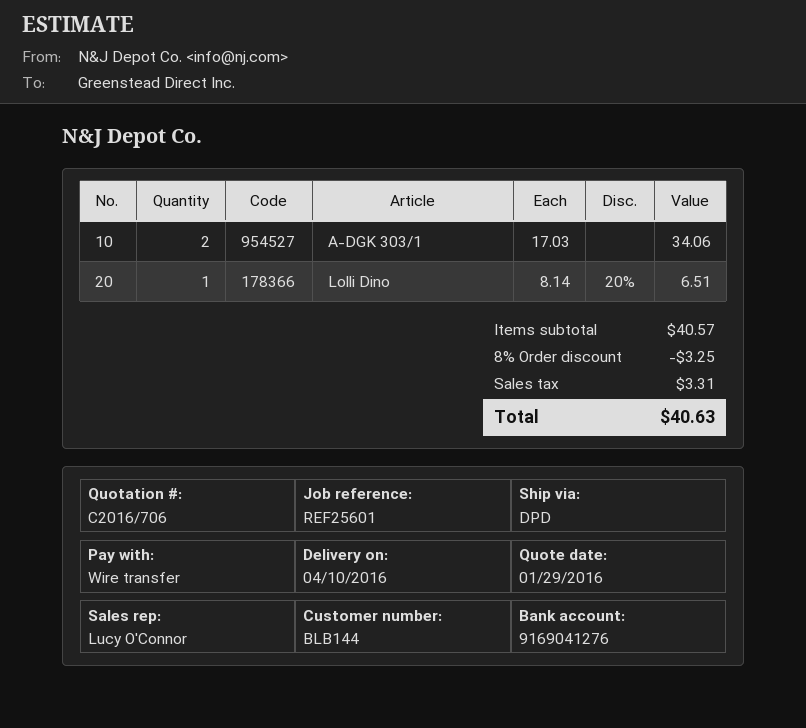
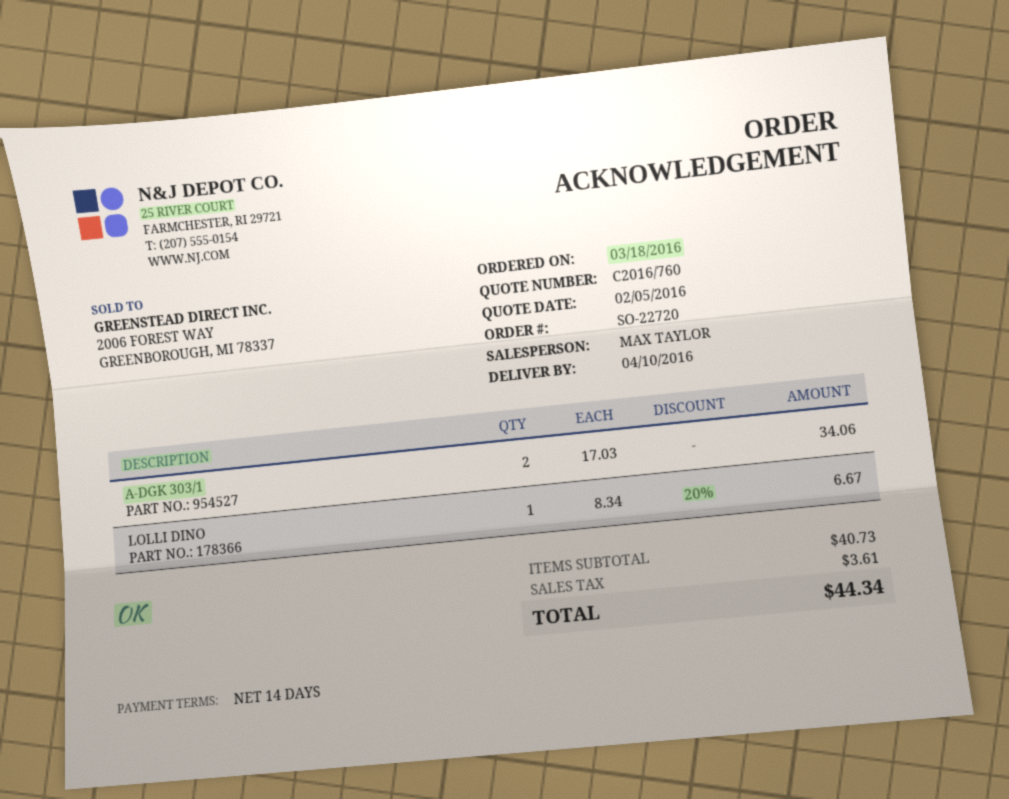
quote number: C2016/706 -> C2016/760
quote date: 2016-01-29 -> 2016-02-05
sales rep: Lucy O'Connor -> MAX TAYLOR
Lolli Dino: 1 x 8.14 - 20% = 6.51 -> 1 x 8.34 - 20% = 6.67
subtotal: 40.57 -> 40.73
discount: 8% = 3.25 -> none
tax: 3.31 -> 3.61
total: 40.63 -> 44.34

